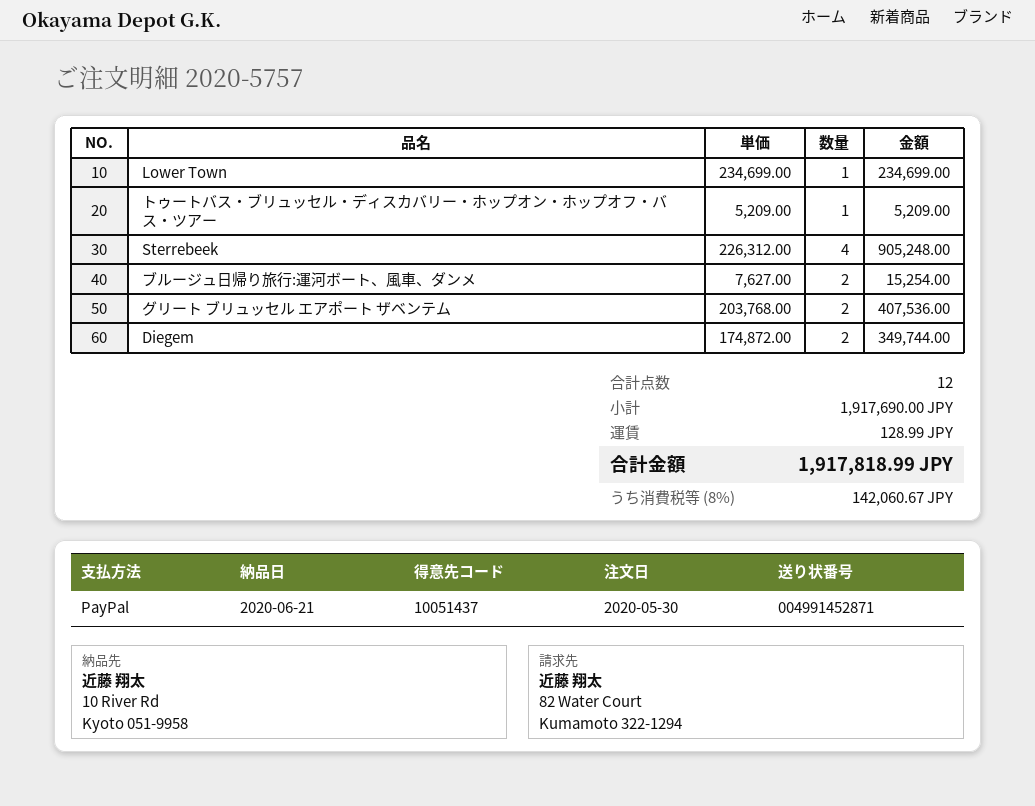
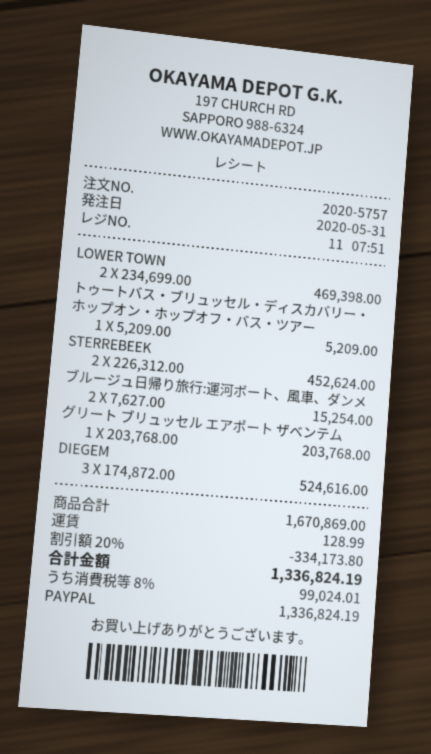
order date: 2020-05-30 -> 2020-05-31
Lower Town: 1 x 234699.00 = 234699.00 -> 2 x 234699.00 = 469398.00
Sterrebeek: 4 x 226312.00 = 905248.00 -> 2 x 226312.00 = 452624.00
グリート ブリュッセル エアポート ザベンテム: 2 x 203768.00 = 407536.00 -> 1 x 203768.00 = 203768.00
Diegem: 2 x 174872.00 = 349744.00 -> 3 x 174872.00 = 524616.00
subtotal: 1917690.00 -> 1670869.00
discount: none -> 20% = 334173.80
tax: 8% = 142060.67 -> 8% = 99024.01
total: 1917818.99 -> 1336824.19

